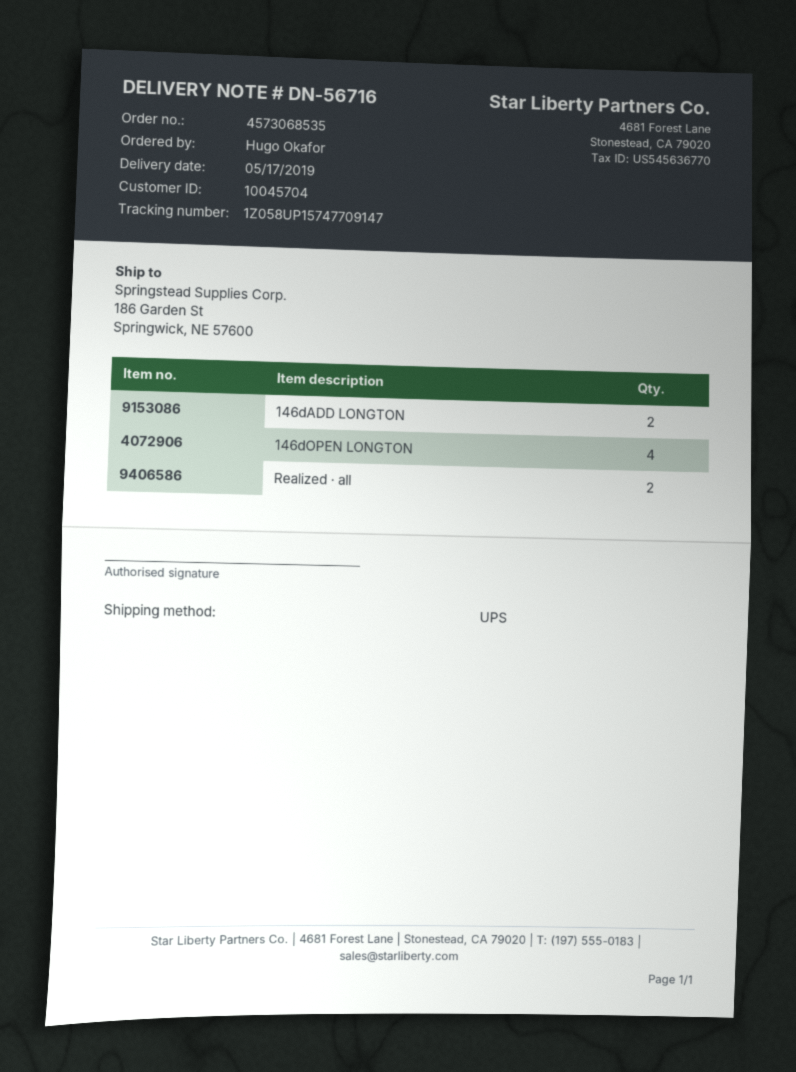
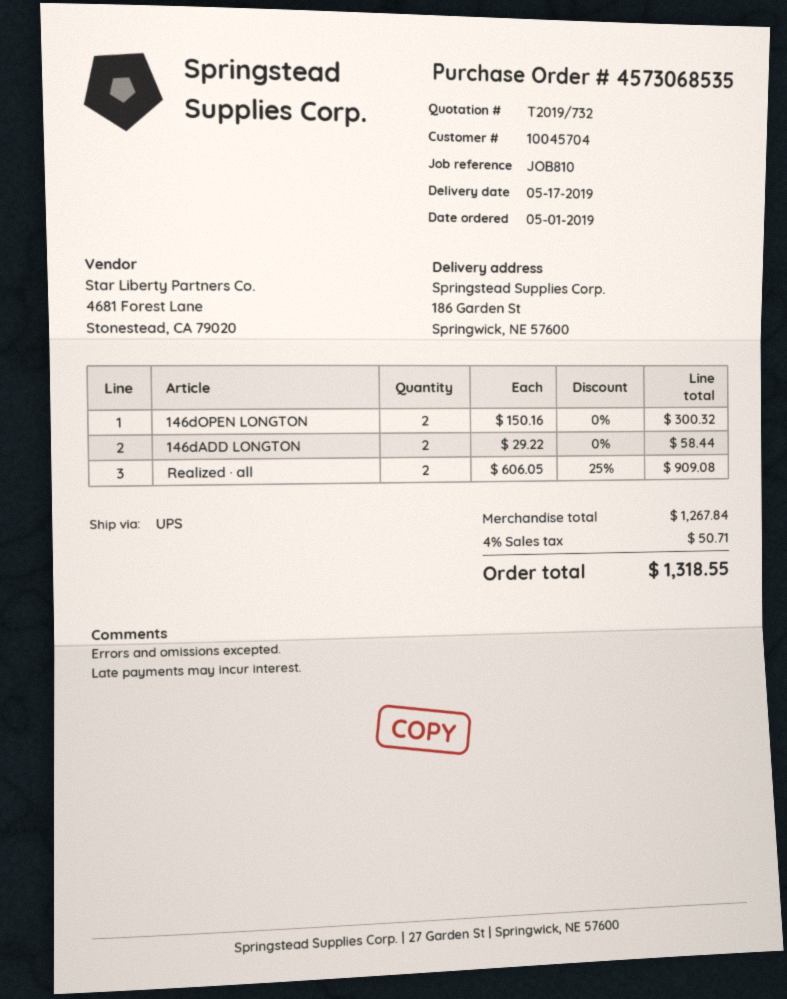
146dOPEN LONGTON: 4 -> 2

